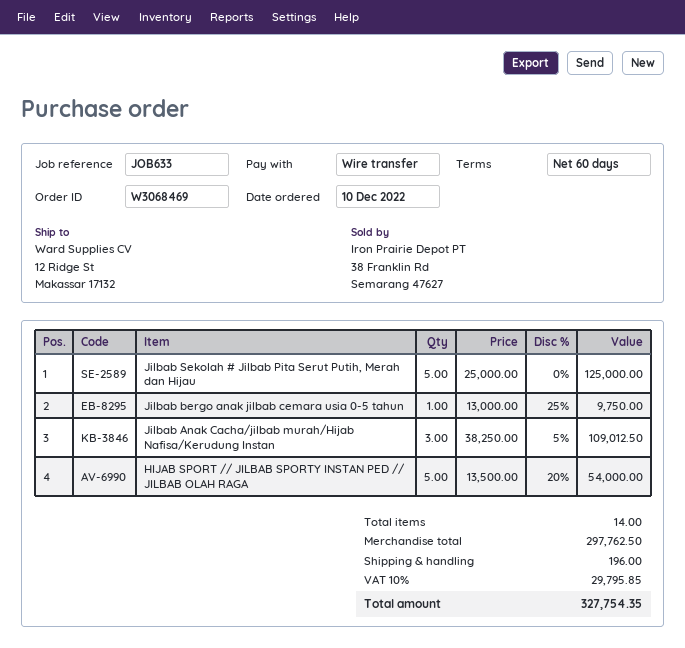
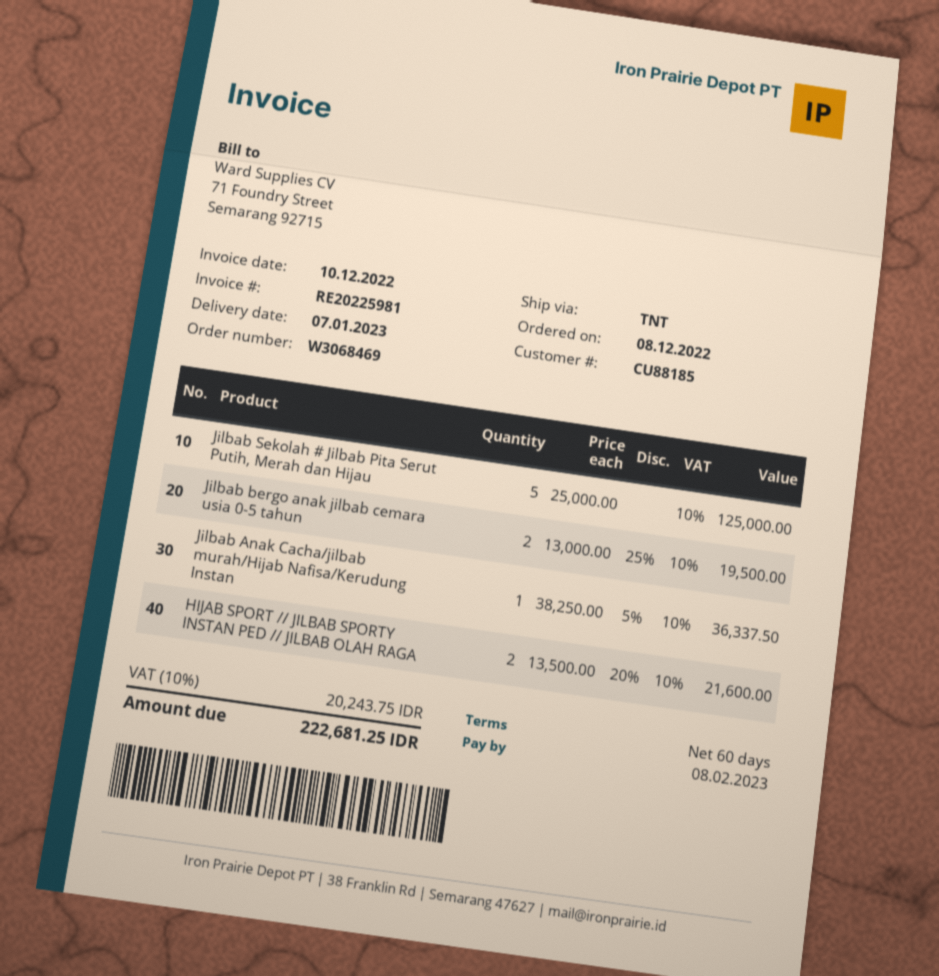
order date: 2022-12-10 -> 2022-12-08
Jilbab bergo anak jilbab cemara usia 0-5 tahun: 1 x 13000.00 - 25% = 9750.00 -> 2 x 13000.00 - 25% = 19500.00
Jilbab Anak Cacha/jilbab murah/Hijab Nafisa/Kerudung Instan: 3 x 38250.00 - 5% = 109012.50 -> 1 x 38250.00 - 5% = 36337.50
HIJAB SPORT // JILBAB SPORTY INSTAN PED // JILBAB OLAH RAGA: 5 x 13500.00 - 20% = 54000.00 -> 2 x 13500.00 - 20% = 21600.00
shipping: 196.00 -> none
tax: 10% = 29795.85 -> 10% = 20243.75
total: 327754.35 -> 222681.25

